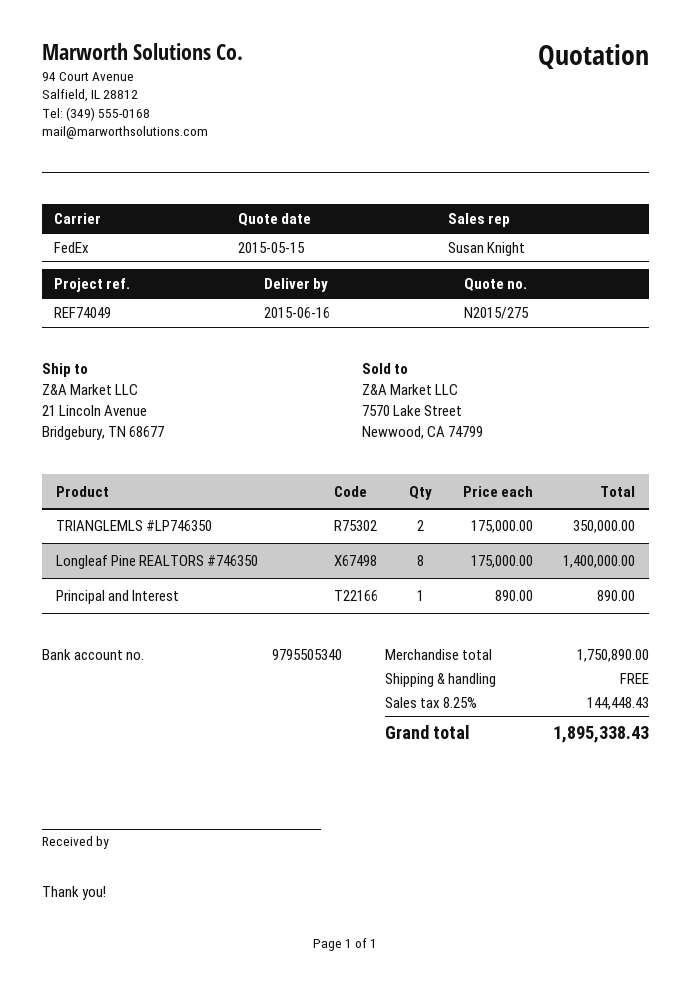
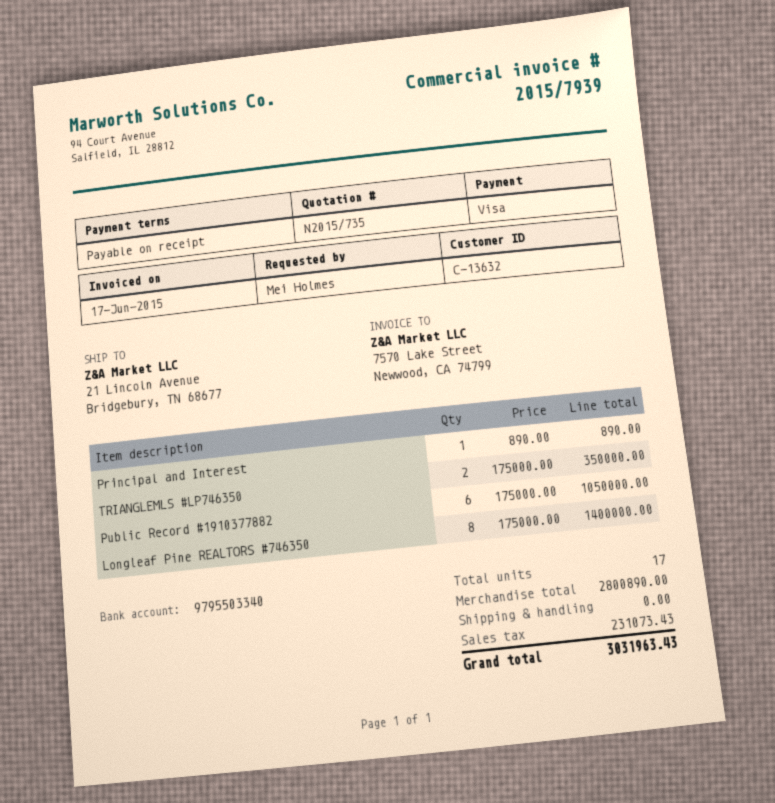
quote number: N2015/275 -> N2015/735
bank account: 9795505340 -> 9795503340
Public Record #1910377882: none -> 6 x 175000.00 = 1050000.00
subtotal: 1750890.00 -> 2800890.00
tax: 144448.43 -> 231073.43
total: 1895338.43 -> 3031963.43

